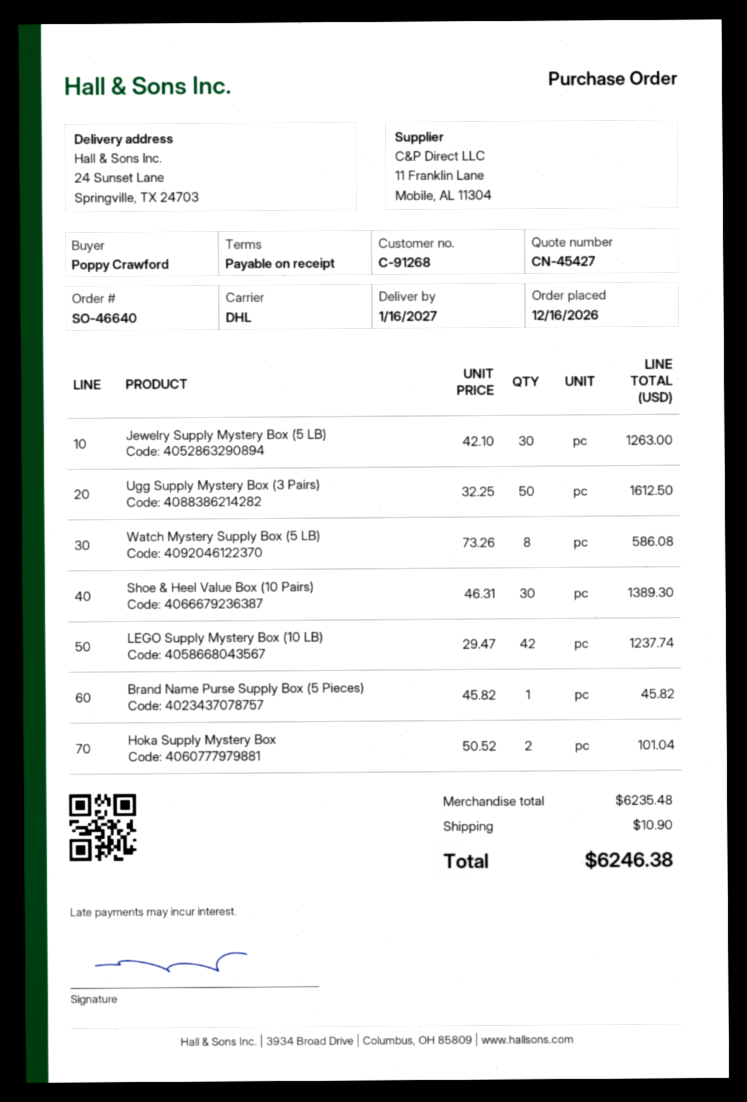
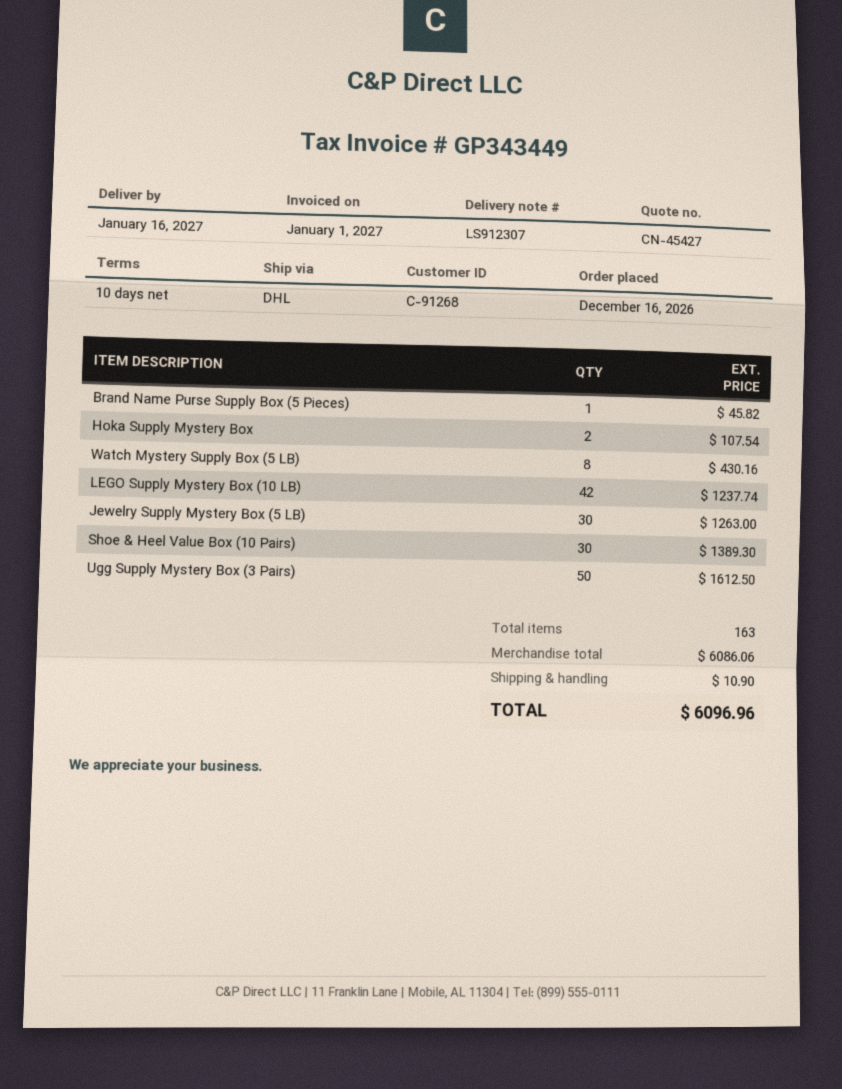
payment terms: on receipt -> 10 days
Watch Mystery Supply Box (5 LB): 8 for 586.08 -> 8 for 430.16
Hoka Supply Mystery Box: 2 for 101.04 -> 2 for 107.54
subtotal: 6235.48 -> 6086.06
total: 6246.38 -> 6096.96

